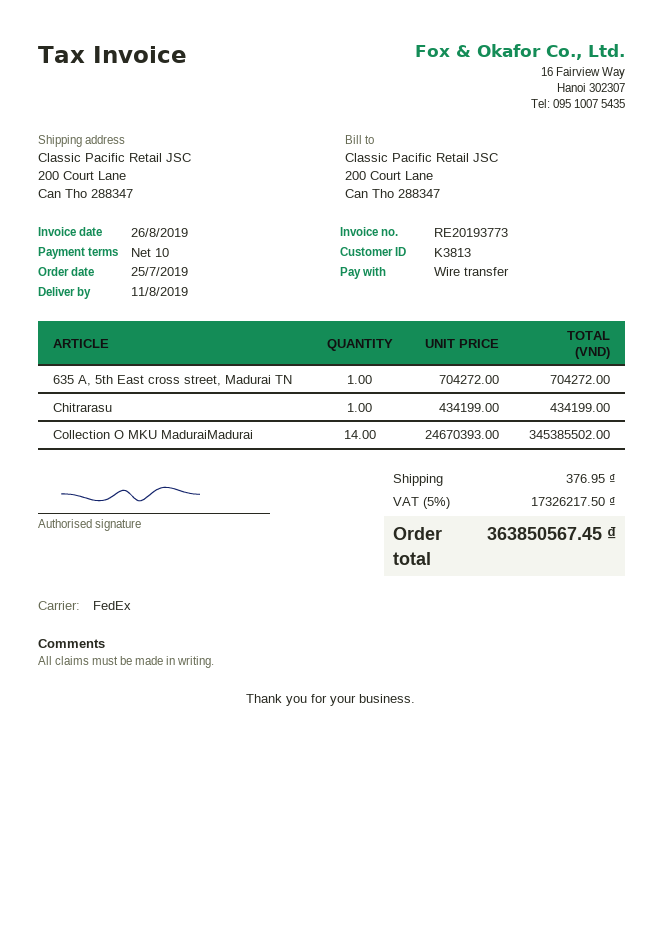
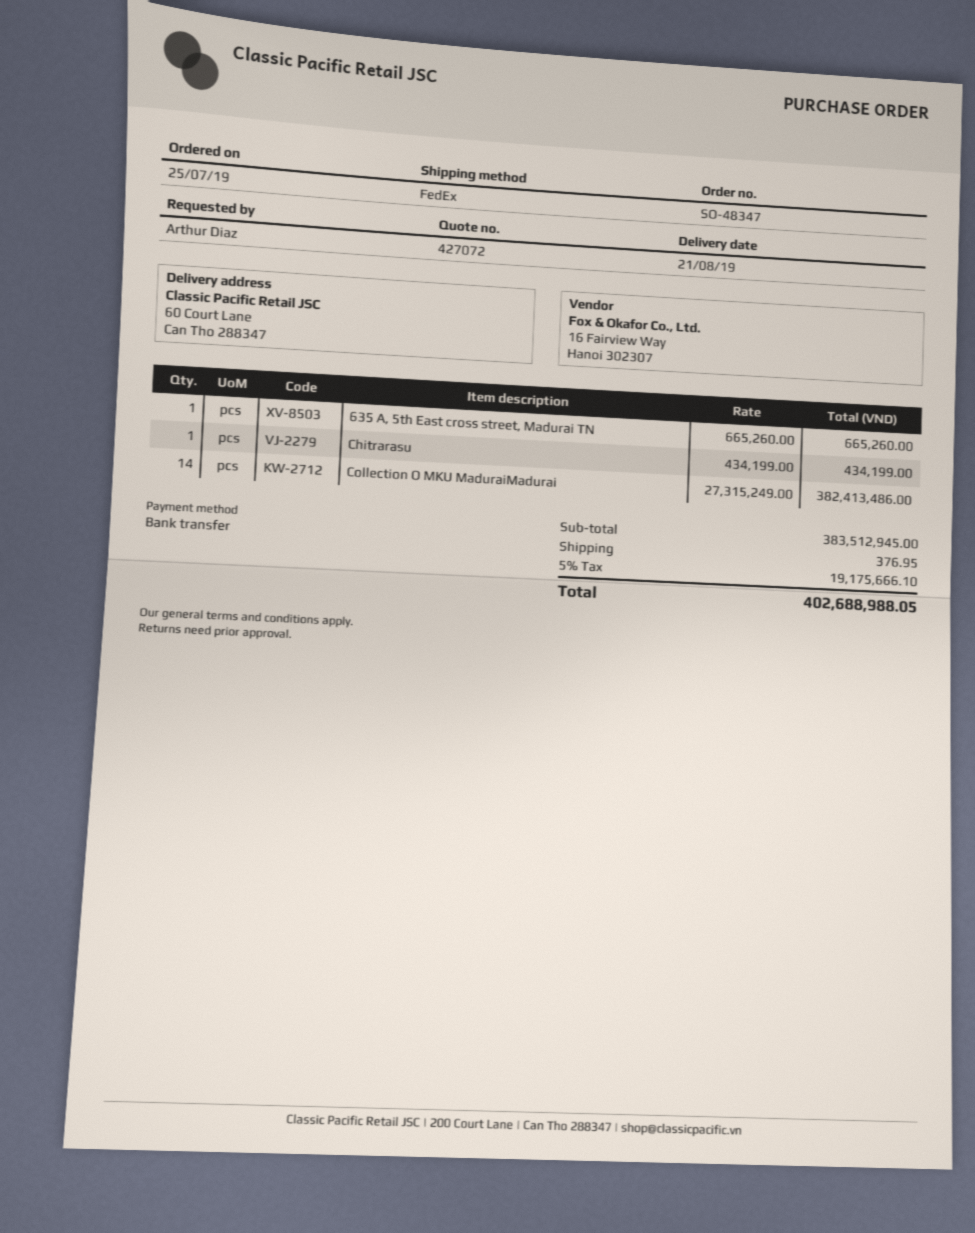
delivery date: 2019-08-11 -> 2019-08-21
ship to: 200 Court Lane, Can Tho 288347 -> 60 Court Lane, Can Tho 288347
635 A, 5th East cross street, Madurai TN: 1 x 704272.00 = 704272.00 -> 1 x 665260.00 = 665260.00
Collection O MKU MaduraiMadurai: 14 x 24670393.00 = 345385502.00 -> 14 x 27315249.00 = 382413486.00
tax: 5% = 17326217.50 -> 5% = 19175666.10
total: 363850567.45 -> 402688988.05

